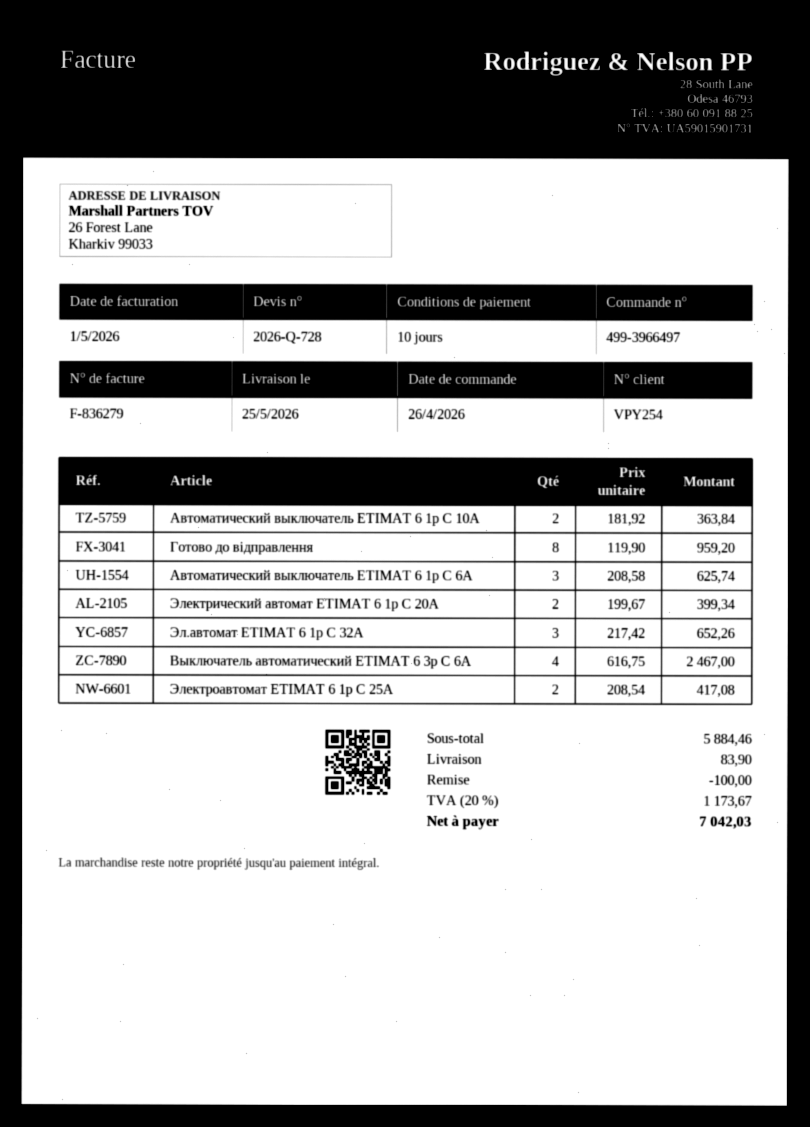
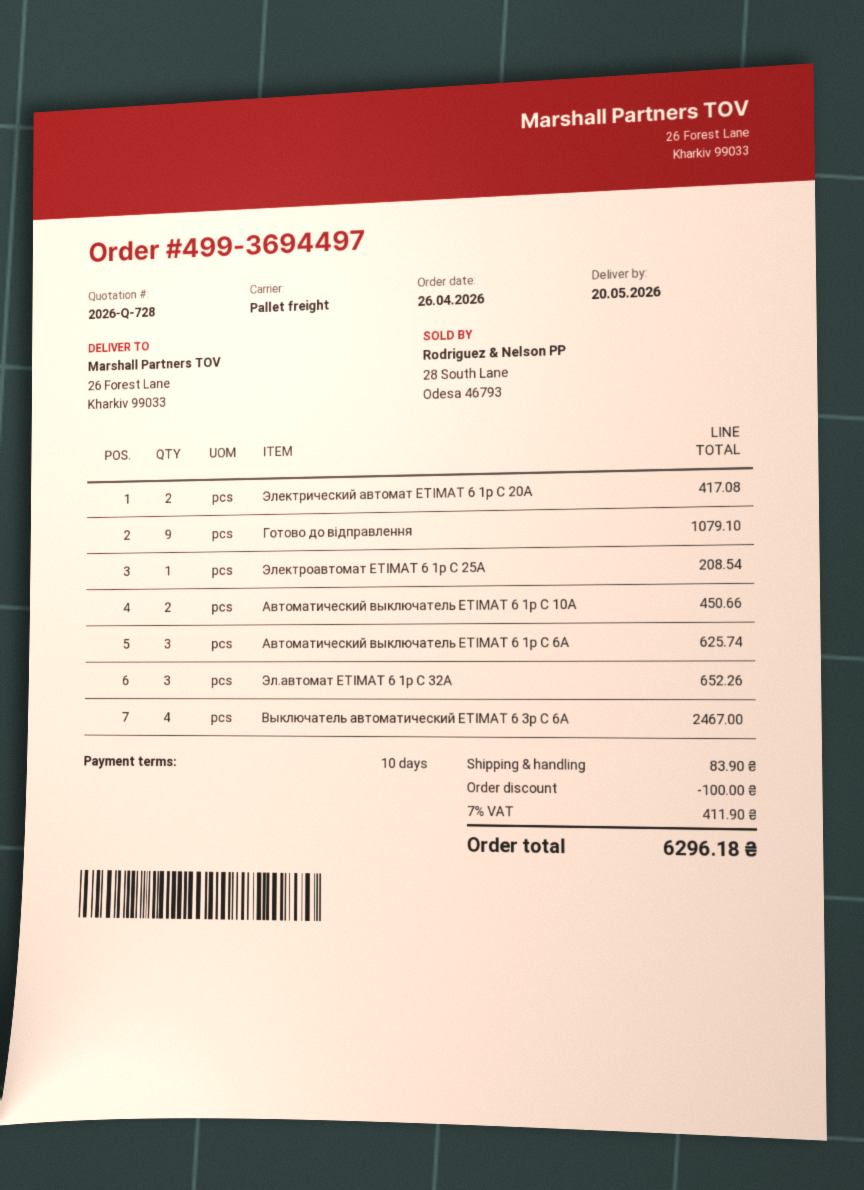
order number: 499-3966497 -> 499-3694497
delivery date: 2026-05-25 -> 2026-05-20
Автоматический выключатель ETIMAT 6 1p С 10А: 2 for 363.84 -> 2 for 450.66
Готово до відправлення: 8 for 959.20 -> 9 for 1079.10
Электрический автомат ETIMAT 6 1p С 20А: 2 for 399.34 -> 2 for 417.08
Электроавтомат ETIMAT 6 1p С 25А: 2 for 417.08 -> 1 for 208.54
tax: 20% = 1173.67 -> 7% = 411.90
total: 7042.03 -> 6296.18

